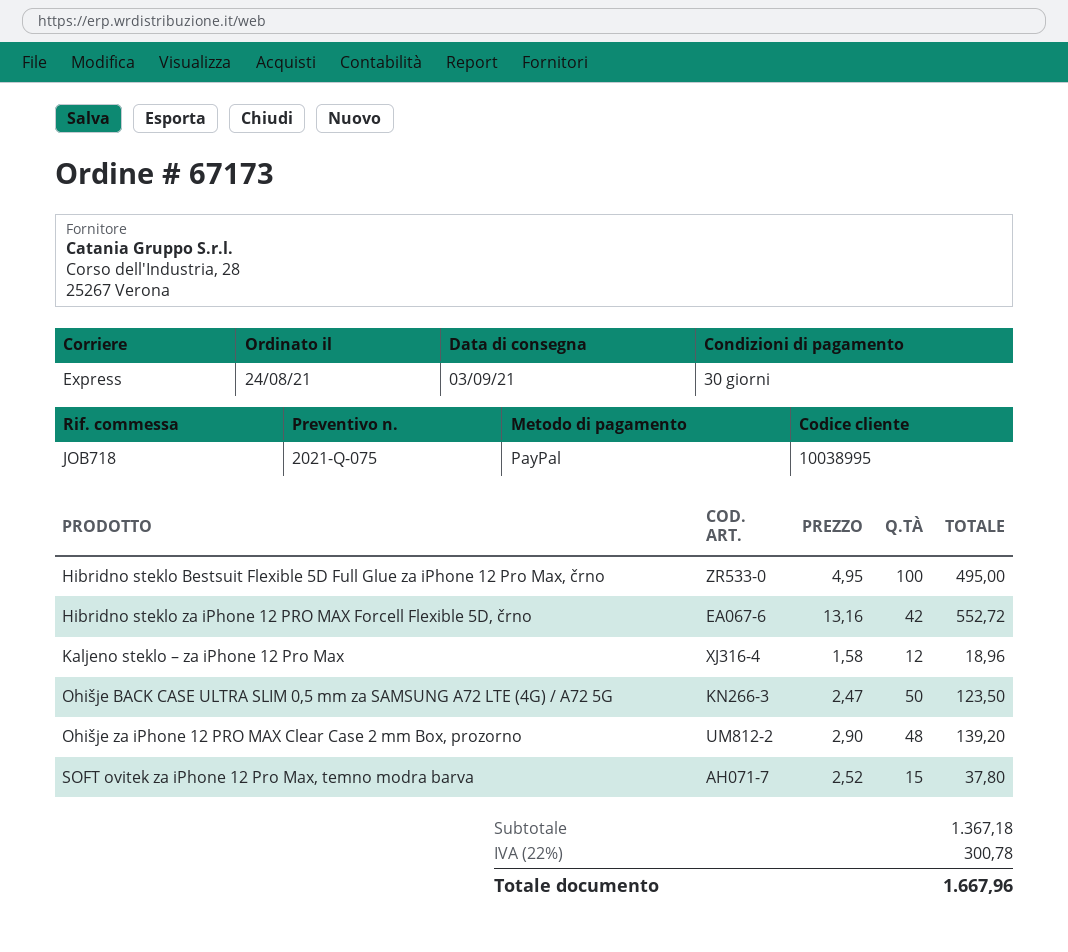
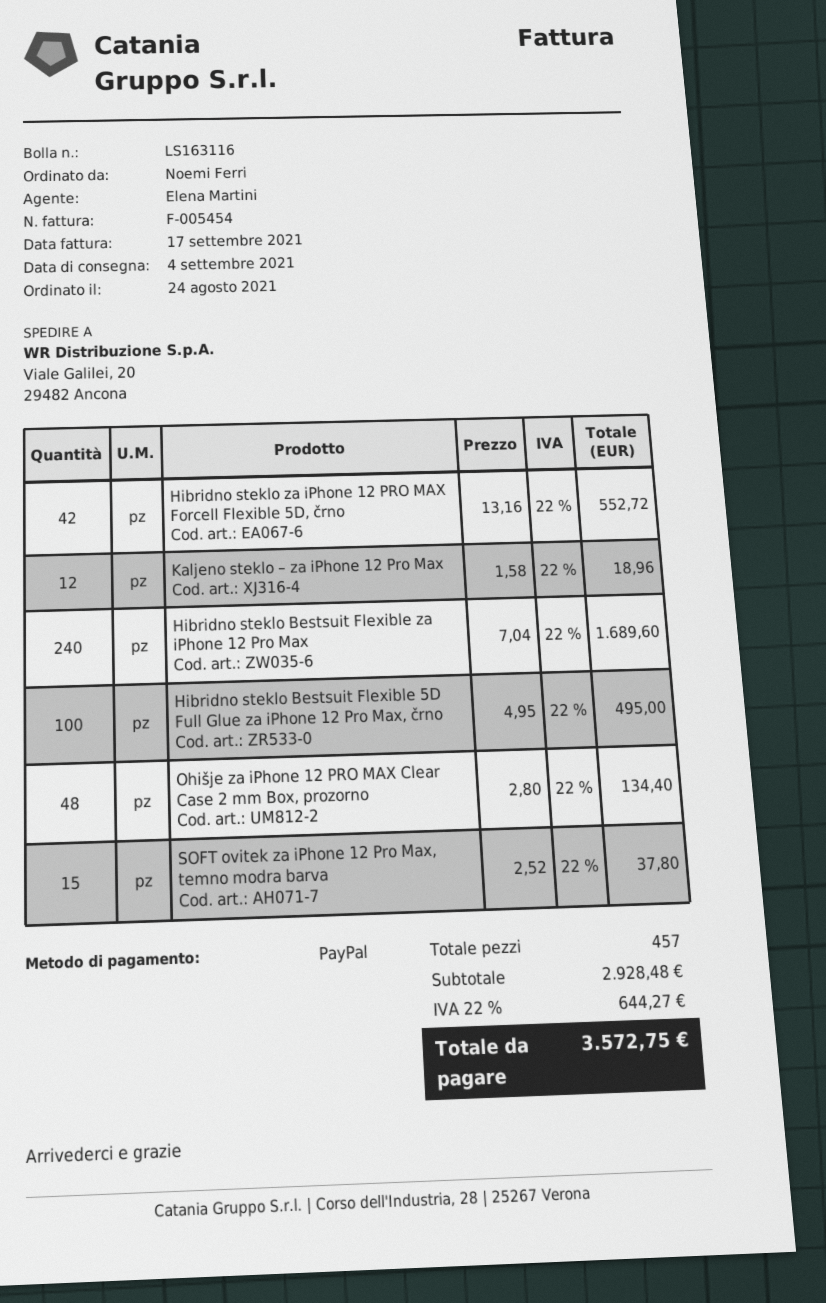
delivery date: 2021-09-03 -> 2021-09-04
Ohišje BACK CASE ULTRA SLIM 0,5 mm za SAMSUNG A72 LTE (4G) / A72 5G: 50 x 2.47 = 123.50 -> none
Ohišje za iPhone 12 PRO MAX Clear Case 2 mm Box, prozorno: 48 x 2.90 = 139.20 -> 48 x 2.80 = 134.40
Hibridno steklo Bestsuit Flexible za iPhone 12 Pro Max: none -> 240 x 7.04 = 1689.60
subtotal: 1367.18 -> 2928.48
tax: 22% = 300.78 -> 22% = 644.27
total: 1667.96 -> 3572.75

